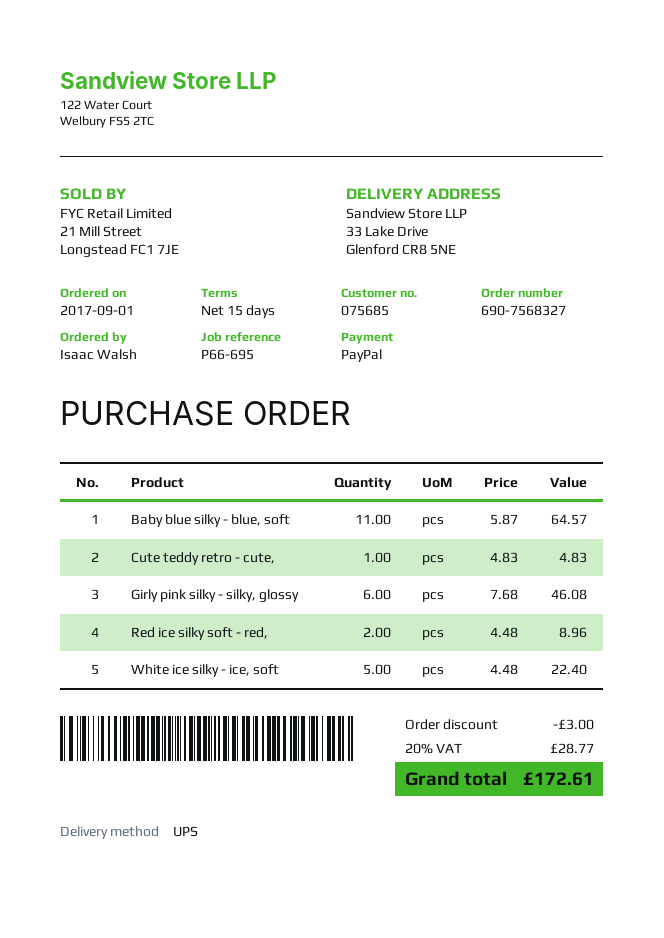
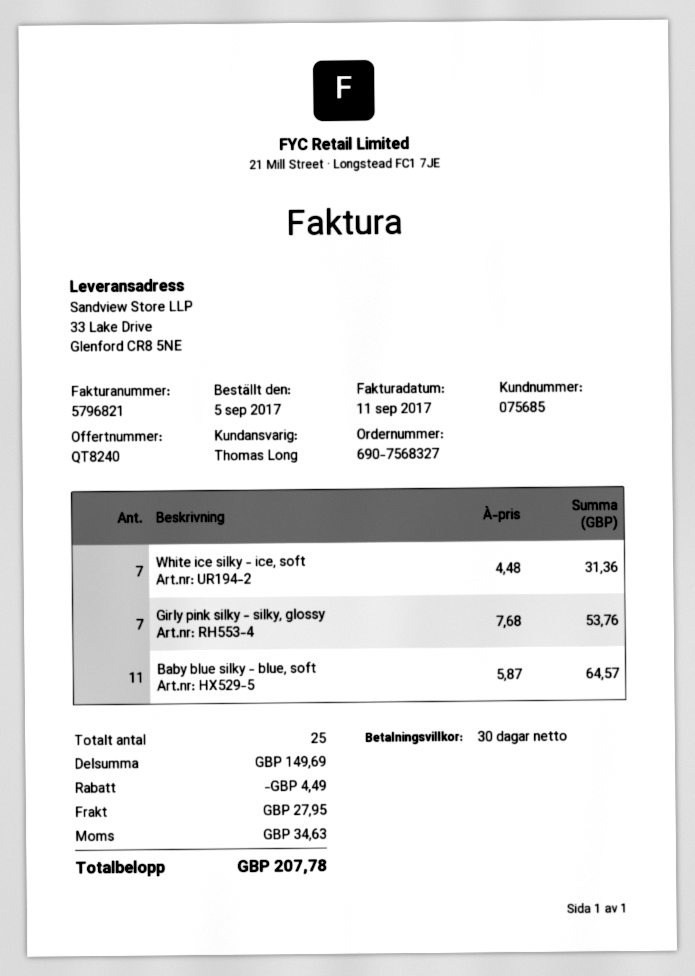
order date: 2017-09-01 -> 2017-09-05
payment terms: 15 days -> 30 days
Cute teddy retro - cute,: 1 x 4.83 = 4.83 -> none
Girly pink silky - silky, glossy: 6 x 7.68 = 46.08 -> 7 x 7.68 = 53.76
Red ice silky soft - red,: 2 x 4.48 = 8.96 -> none
White ice silky - ice, soft: 5 x 4.48 = 22.40 -> 7 x 4.48 = 31.36
discount: 3.00 -> 4.49
shipping: none -> 27.95
tax: 28.77 -> 34.63
total: 172.61 -> 207.78

